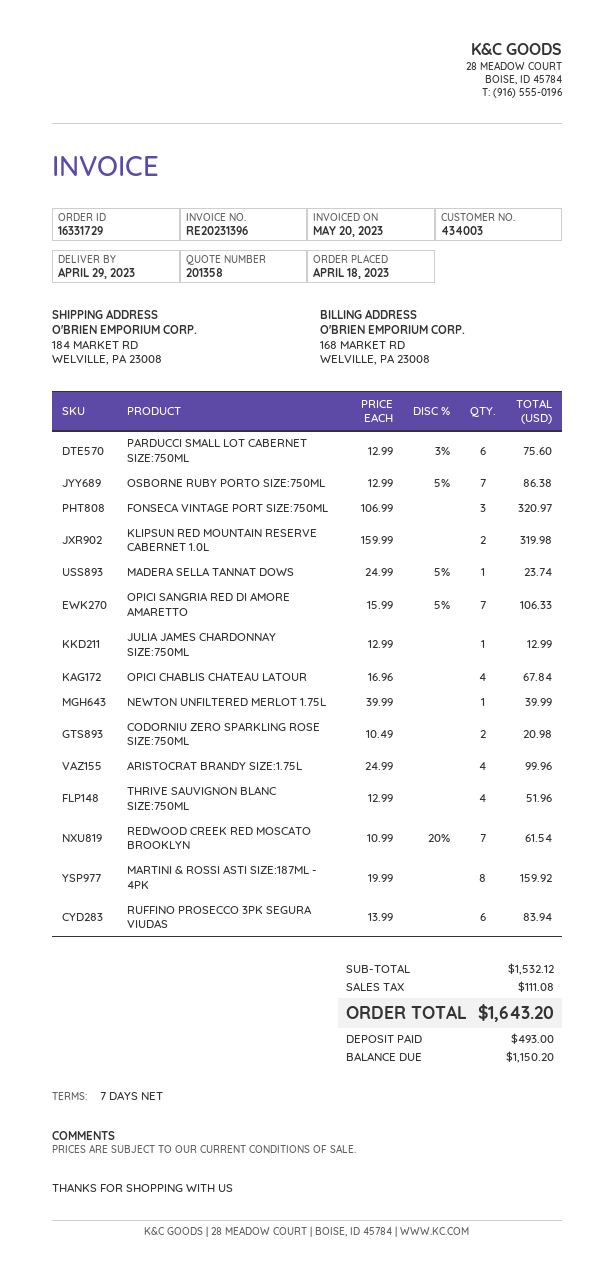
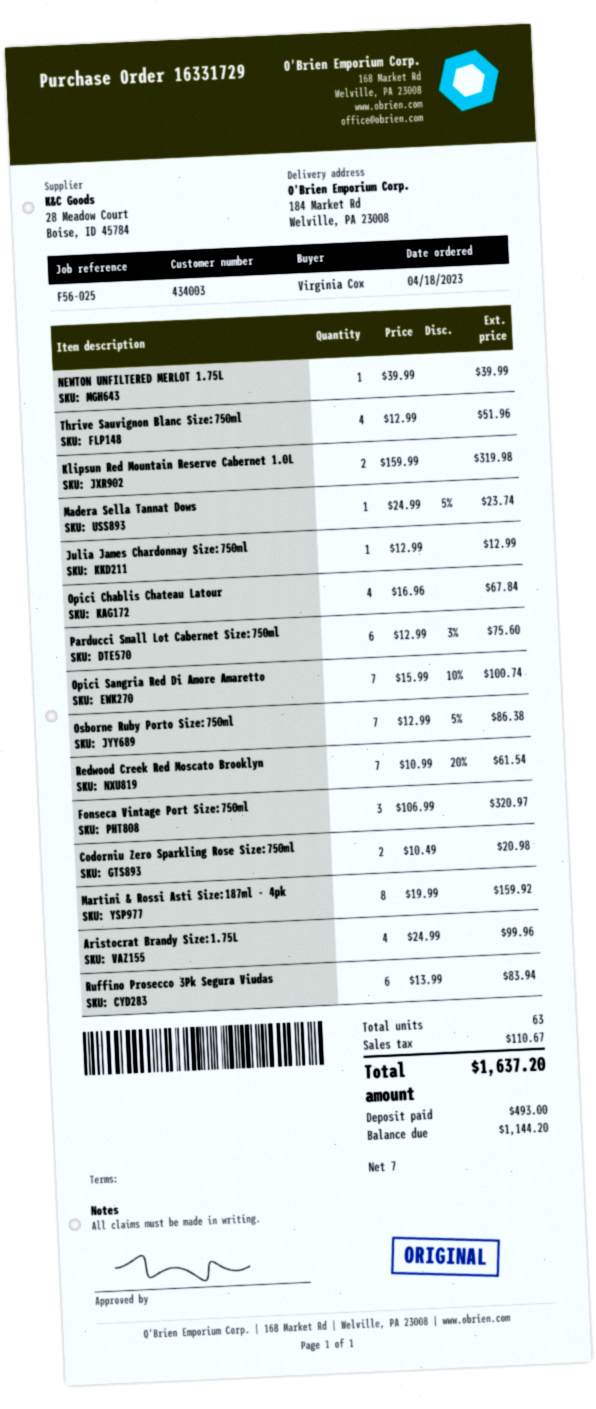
OPICI SANGRIA RED DI AMORE AMARETTO: 7 x 15.99 - 5% = 106.33 -> 7 x 15.99 - 10% = 100.74
tax: 111.08 -> 110.67
total: 1643.20 -> 1637.20
balance: 1150.20 -> 1144.20

